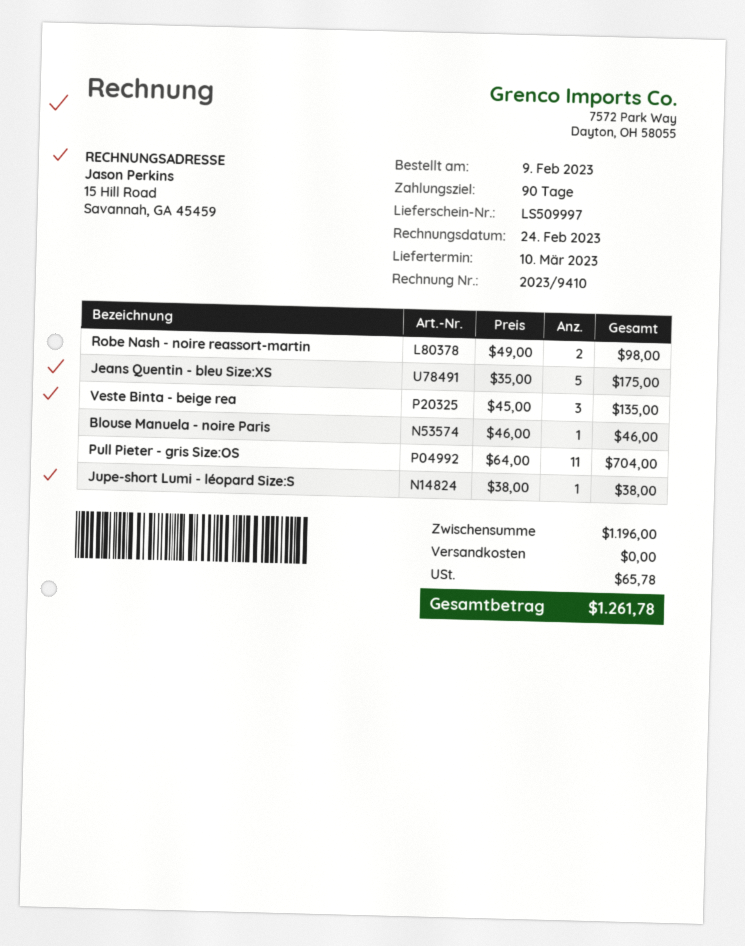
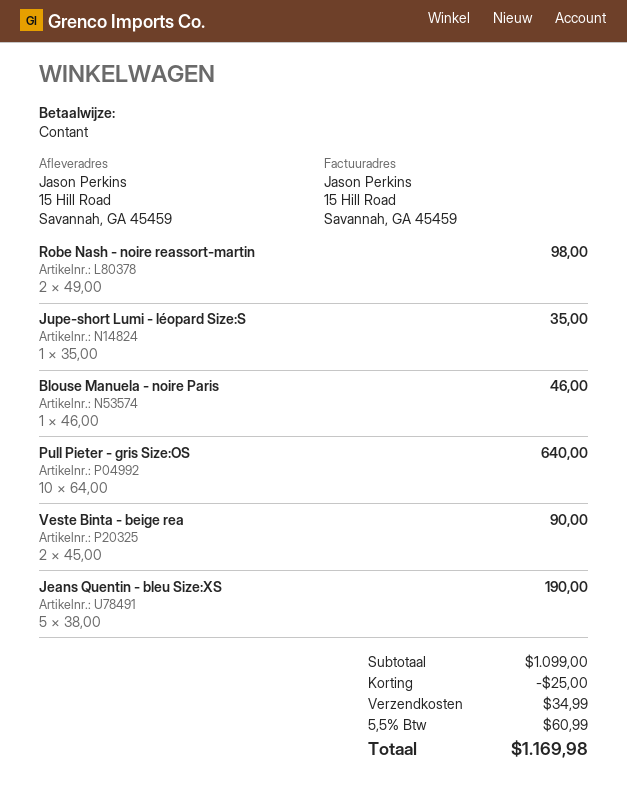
Jeans Quentin - bleu Size:XS: 5 x 35.00 = 175.00 -> 5 x 38.00 = 190.00
Veste Binta - beige rea: 3 x 45.00 = 135.00 -> 2 x 45.00 = 90.00
Pull Pieter - gris Size:OS: 11 x 64.00 = 704.00 -> 10 x 64.00 = 640.00
Jupe-short Lumi - léopard Size:S: 1 x 38.00 = 38.00 -> 1 x 35.00 = 35.00
subtotal: 1196.00 -> 1099.00
discount: none -> 25.00
shipping: 0.00 -> 34.99
tax: 65.78 -> 60.99
total: 1261.78 -> 1169.98

